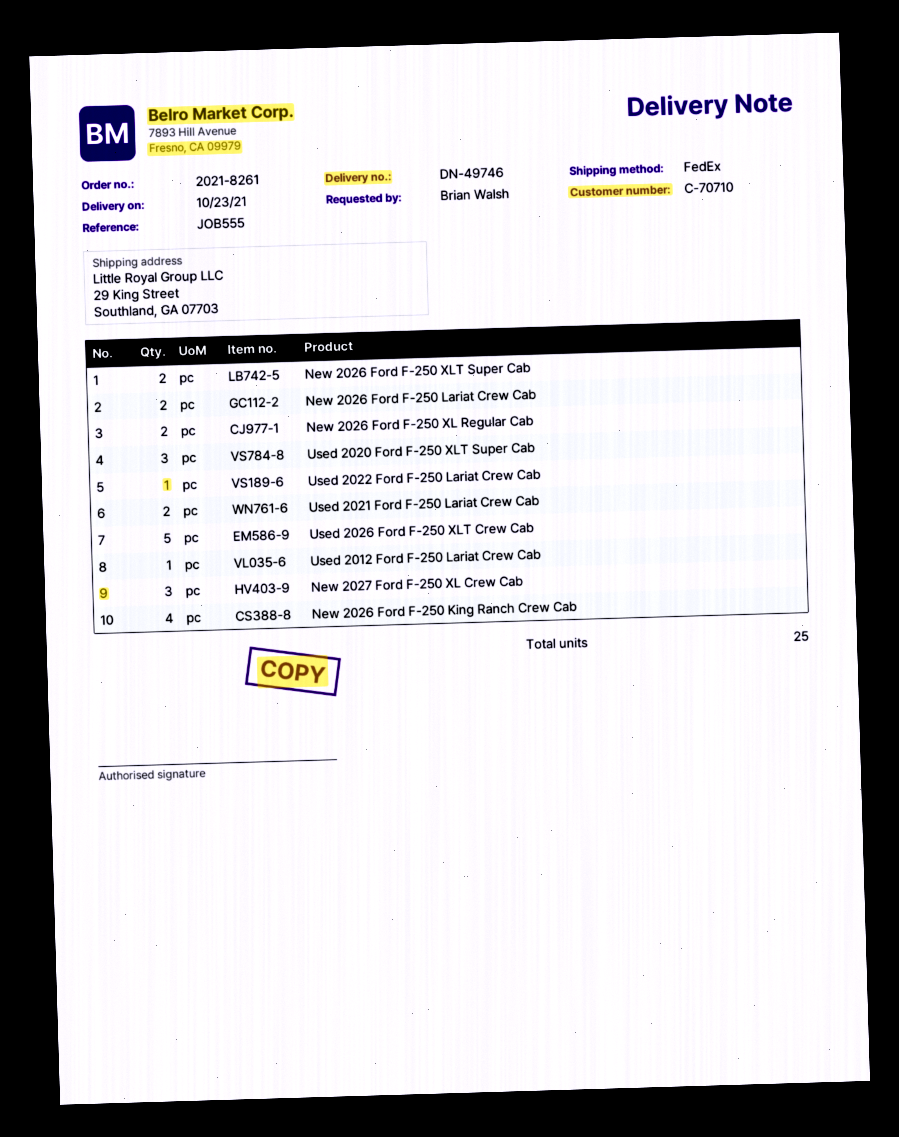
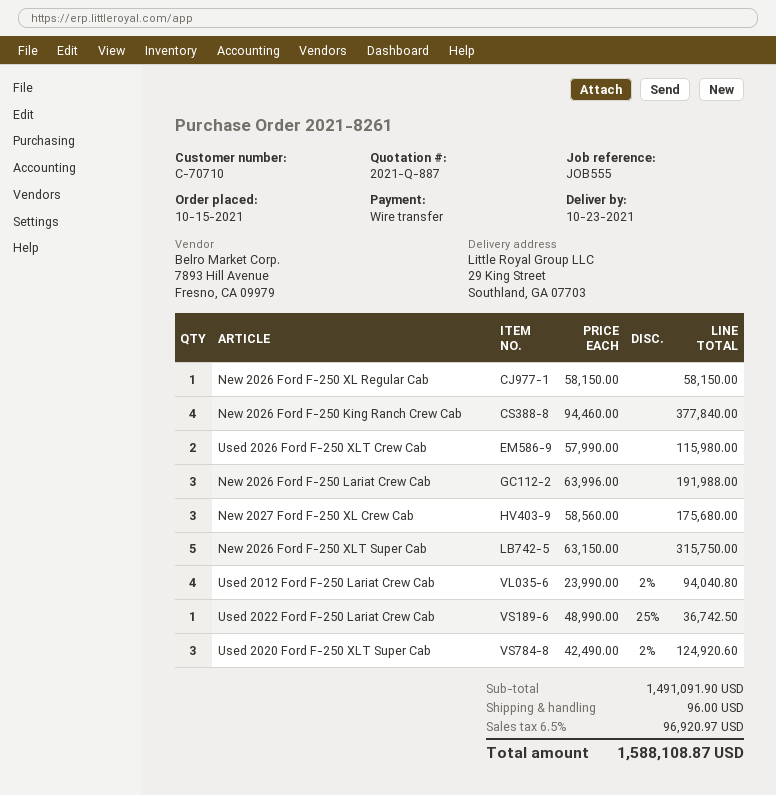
New 2026 Ford F-250 XLT Super Cab: 2 -> 5
New 2026 Ford F-250 Lariat Crew Cab: 2 -> 3
New 2026 Ford F-250 XL Regular Cab: 2 -> 1
Used 2021 Ford F-250 Lariat Crew Cab: 2 -> none
Used 2026 Ford F-250 XLT Crew Cab: 5 -> 2
Used 2012 Ford F-250 Lariat Crew Cab: 1 -> 4

